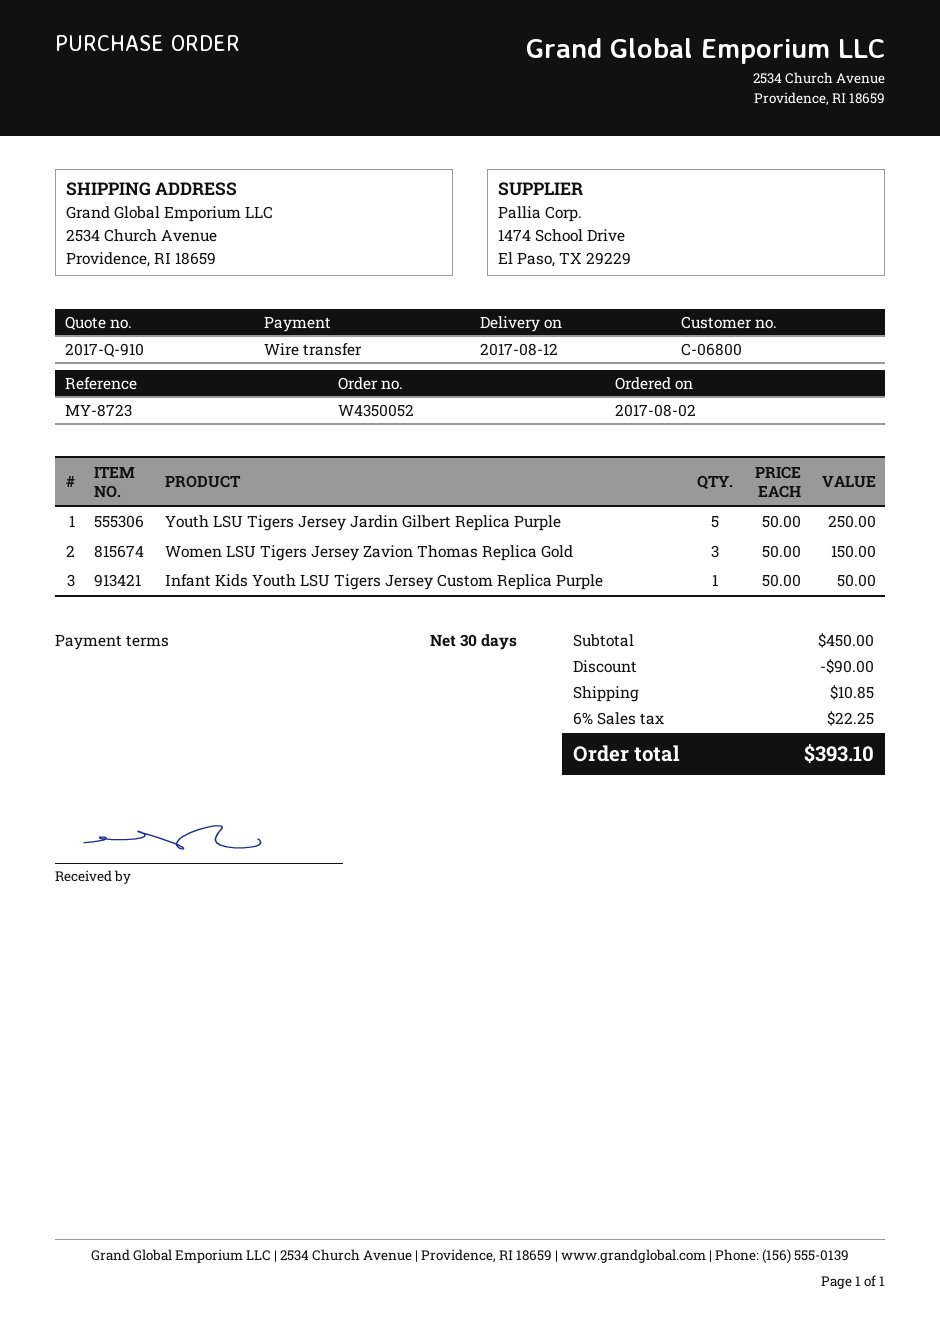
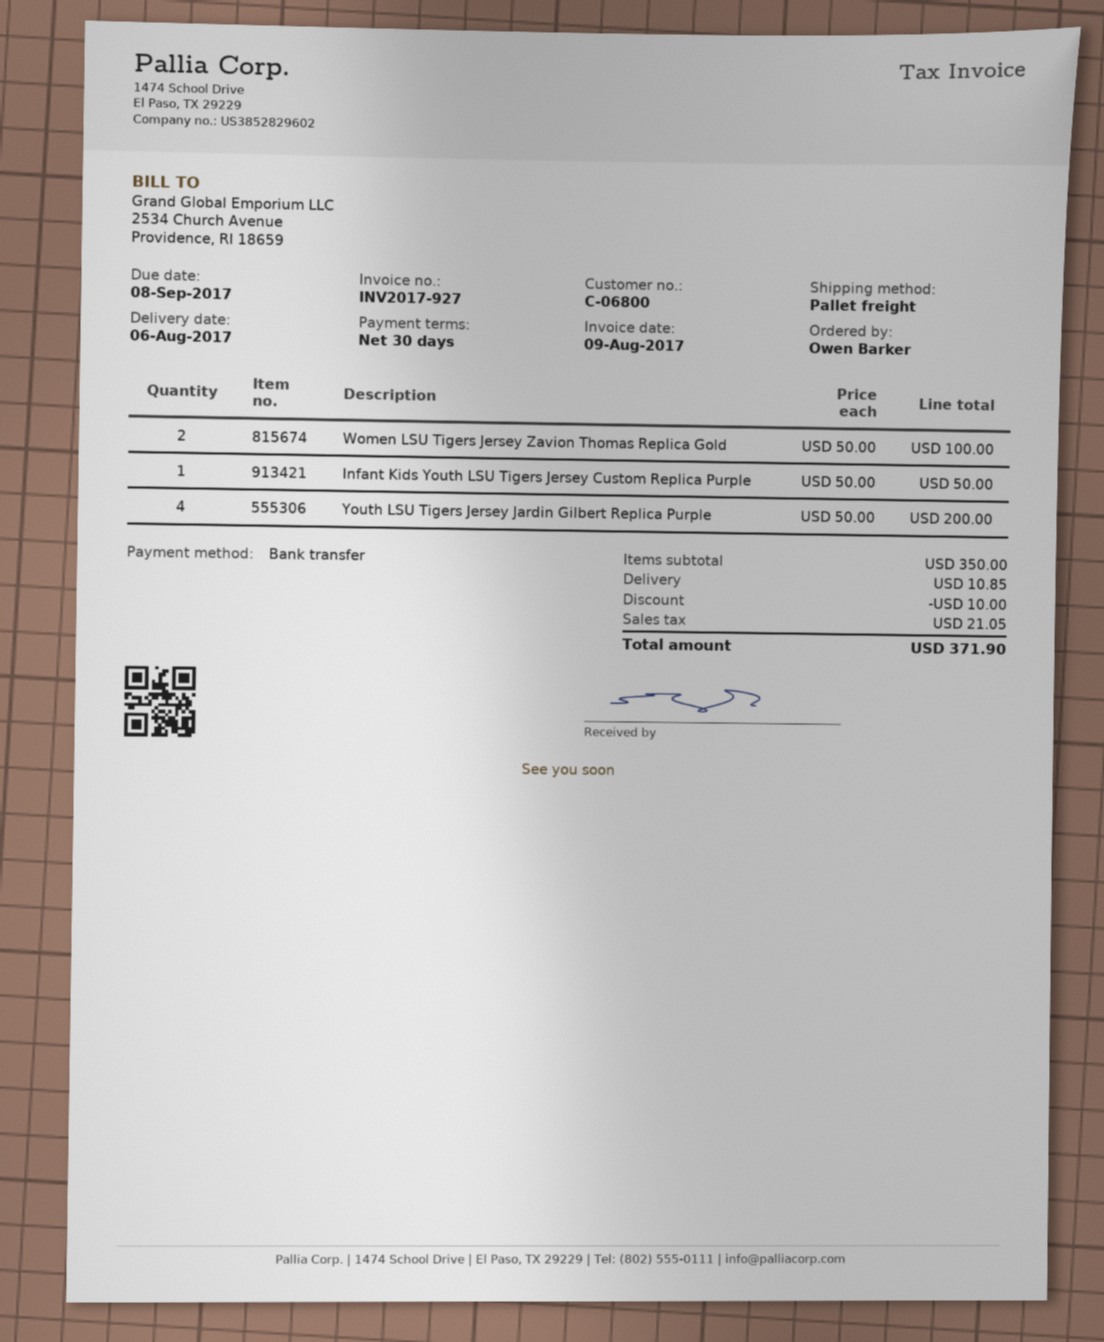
delivery date: 2017-08-12 -> 2017-08-06
Youth LSU Tigers Jersey Jardin Gilbert Replica Purple: 5 x 50.00 = 250.00 -> 4 x 50.00 = 200.00
Women LSU Tigers Jersey Zavion Thomas Replica Gold: 3 x 50.00 = 150.00 -> 2 x 50.00 = 100.00
subtotal: 450.00 -> 350.00
discount: 90.00 -> 10.00
tax: 22.25 -> 21.05
total: 393.10 -> 371.90

